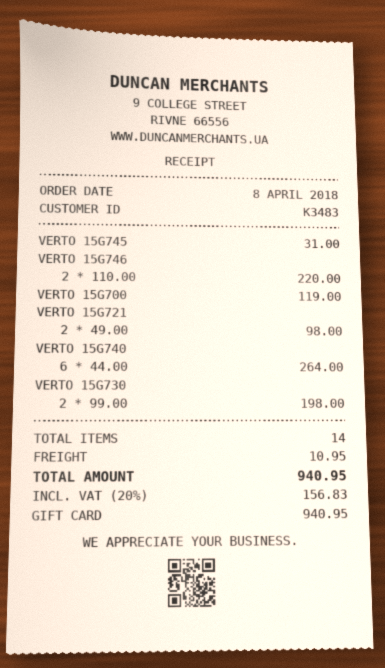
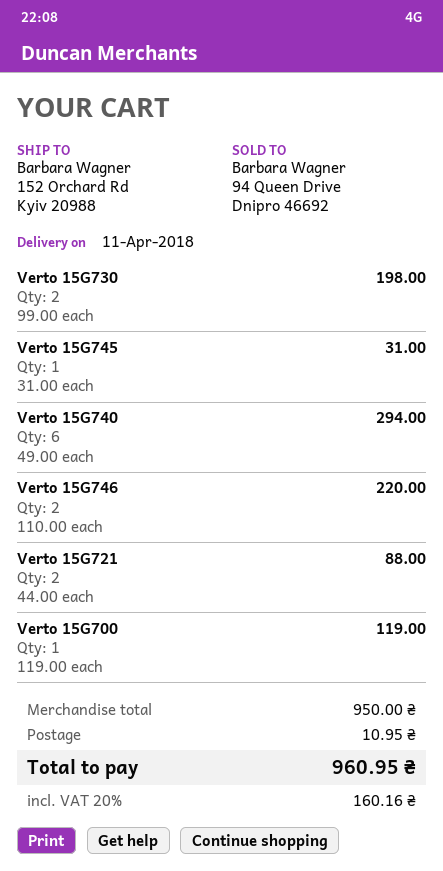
VERTO 15G721: 2 x 49.00 = 98.00 -> 2 x 44.00 = 88.00
VERTO 15G740: 6 x 44.00 = 264.00 -> 6 x 49.00 = 294.00
tax: 20% = 156.83 -> 20% = 160.16
total: 940.95 -> 960.95

